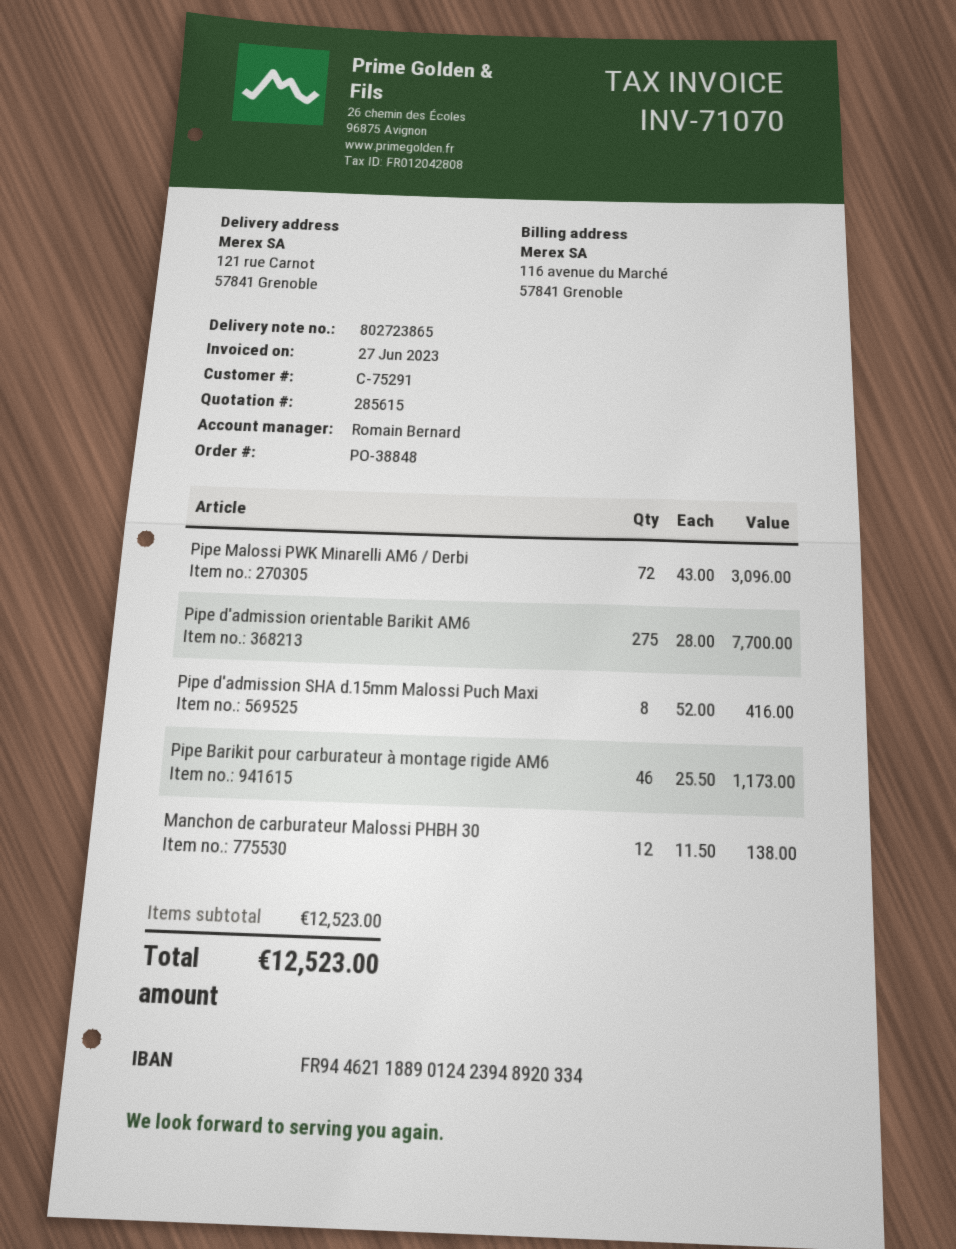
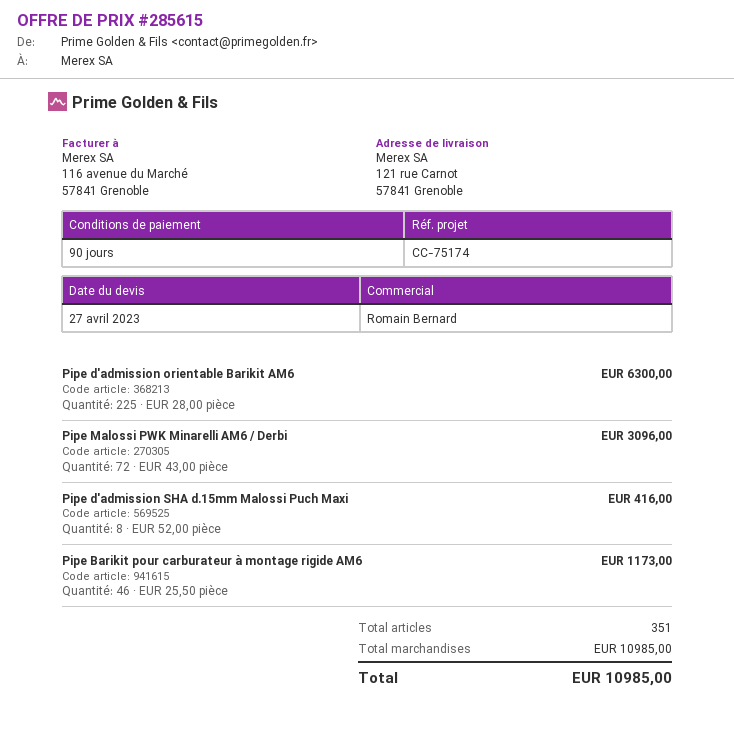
Pipe d'admission orientable Barikit AM6: 275 x 28.00 = 7700.00 -> 225 x 28.00 = 6300.00
Manchon de carburateur Malossi PHBH 30: 12 x 11.50 = 138.00 -> none
subtotal: 12523.00 -> 10985.00
total: 12523.00 -> 10985.00

